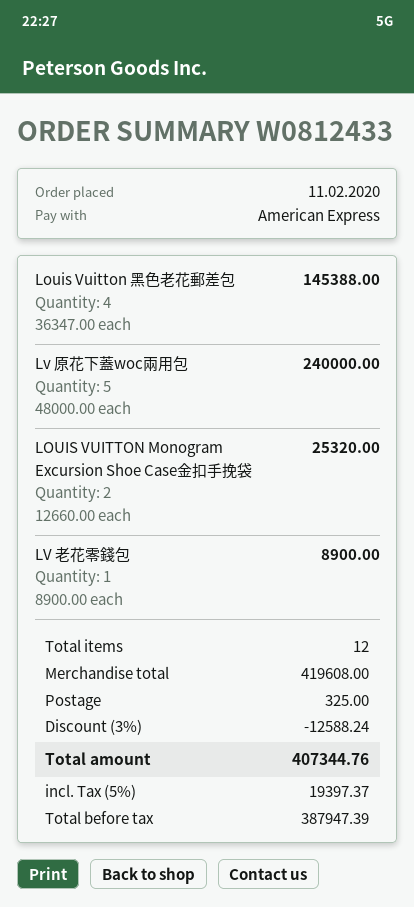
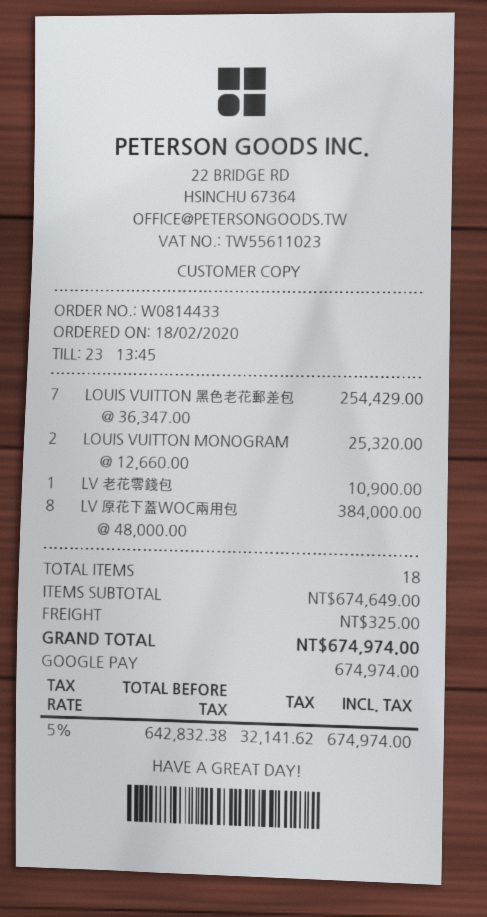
order number: W0812433 -> W0814433
order date: 2020-02-11 -> 2020-02-18
payment method: American Express -> Google Pay
Louis Vuitton 黑色老花郵差包: 4 x 36347.00 = 145388.00 -> 7 x 36347.00 = 254429.00
Lv 原花下蓋woc兩用包: 5 x 48000.00 = 240000.00 -> 8 x 48000.00 = 384000.00
LV 老花零錢包: 1 x 8900.00 = 8900.00 -> 1 x 10900.00 = 10900.00
total quantity: 12 -> 18
subtotal: 419608.00 -> 674649.00
discount: 3% = 12588.24 -> none
net: 387947.39 -> 642832.38
tax: 5% = 19397.37 -> 5% = 32141.62
total: 407344.76 -> 674974.00

